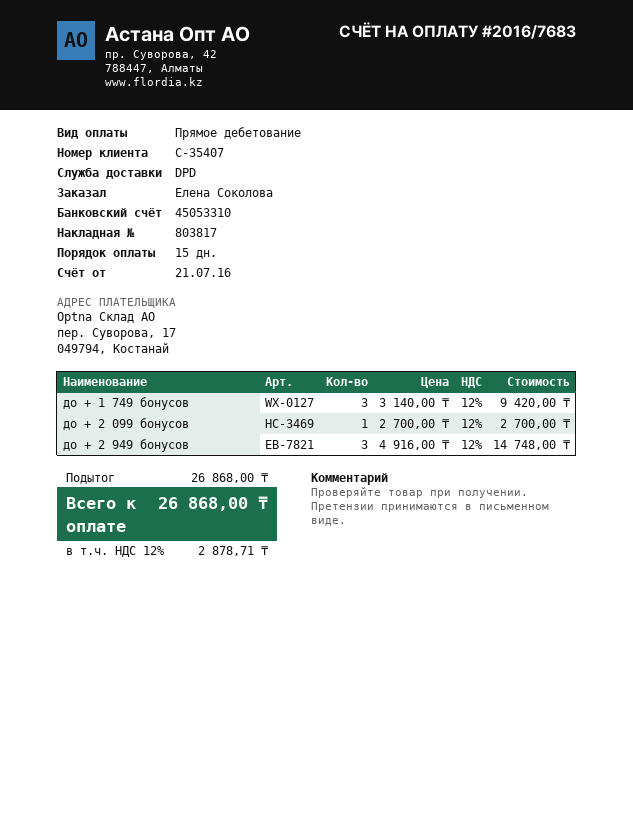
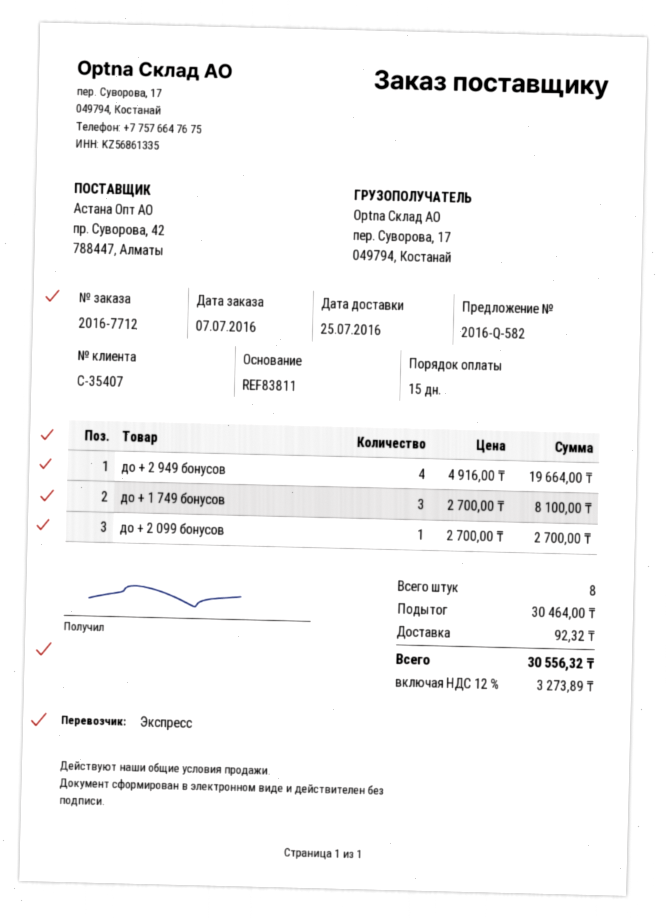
shipping method: DPD -> express
до + 1 749 бонусов: 3 x 3140.00 = 9420.00 -> 3 x 2700.00 = 8100.00
до + 2 949 бонусов: 3 x 4916.00 = 14748.00 -> 4 x 4916.00 = 19664.00
subtotal: 26868.00 -> 30464.00
shipping: none -> 92.32
tax: 12% = 2878.71 -> 12% = 3273.89
total: 26868.00 -> 30556.32

